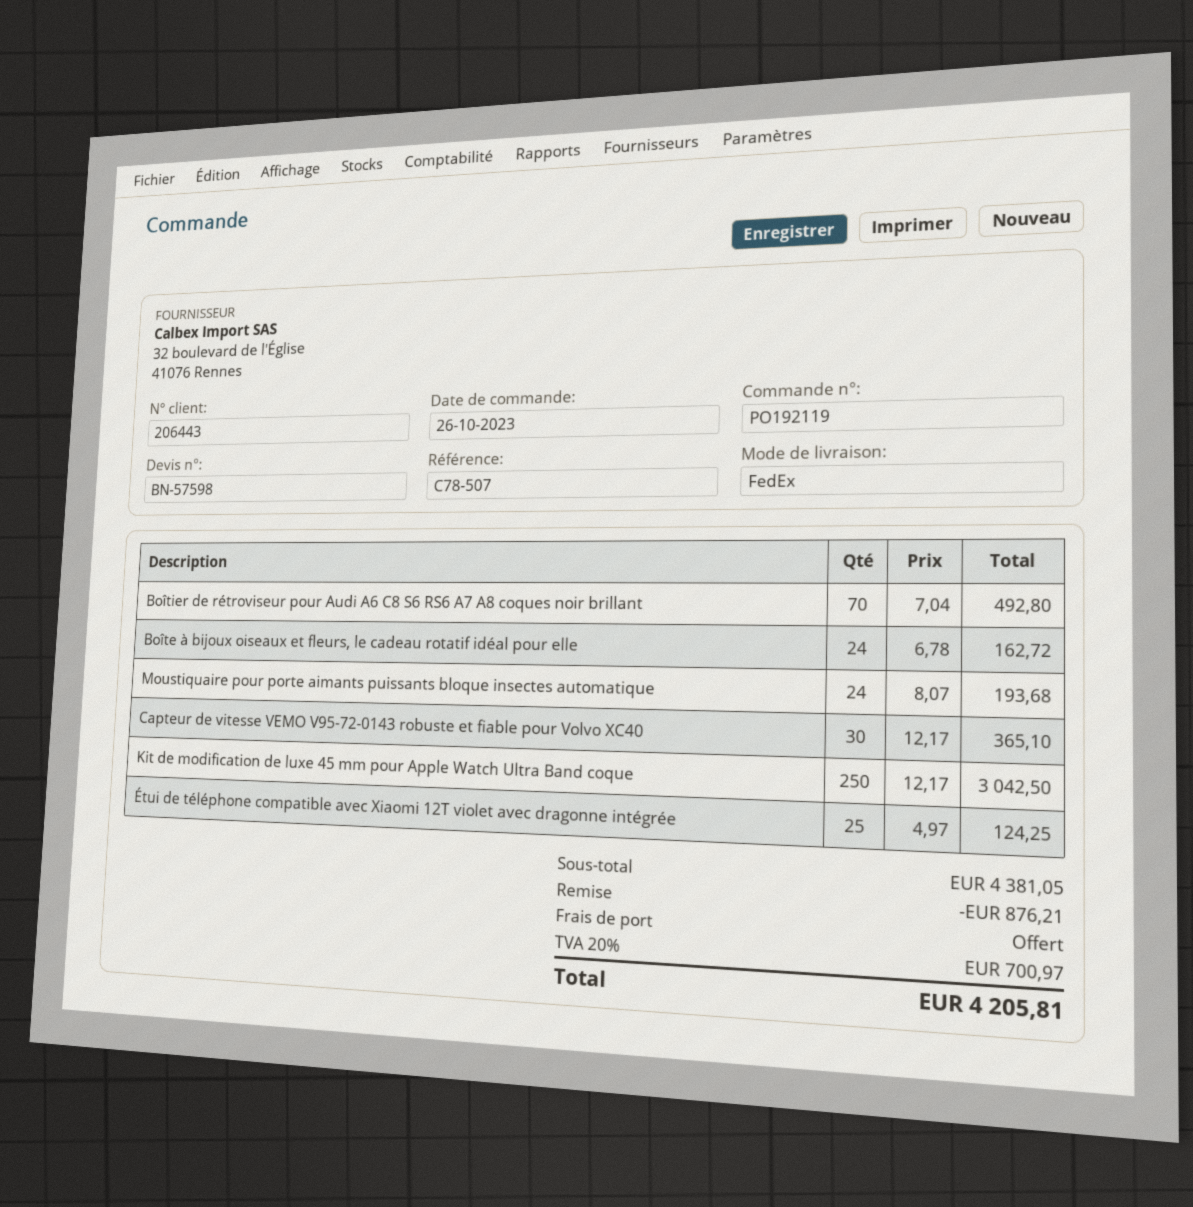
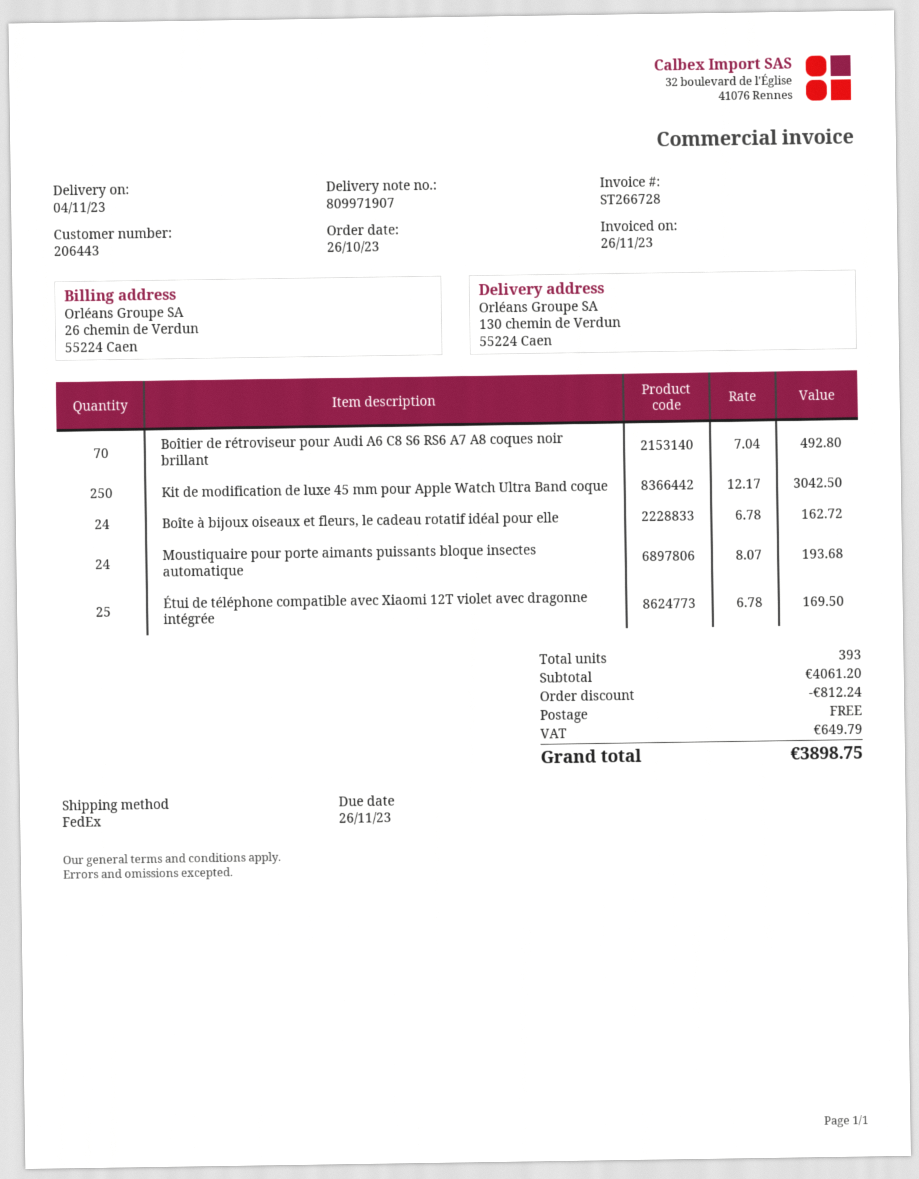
Capteur de vitesse VEMO V95-72-0143 robuste et fiable pour Volvo XC40: 30 x 12.17 = 365.10 -> none
Étui de téléphone compatible avec Xiaomi 12T violet avec dragonne intégrée: 25 x 4.97 = 124.25 -> 25 x 6.78 = 169.50
subtotal: 4381.05 -> 4061.20
discount: 876.21 -> 812.24
tax: 700.97 -> 649.79
total: 4205.81 -> 3898.75

